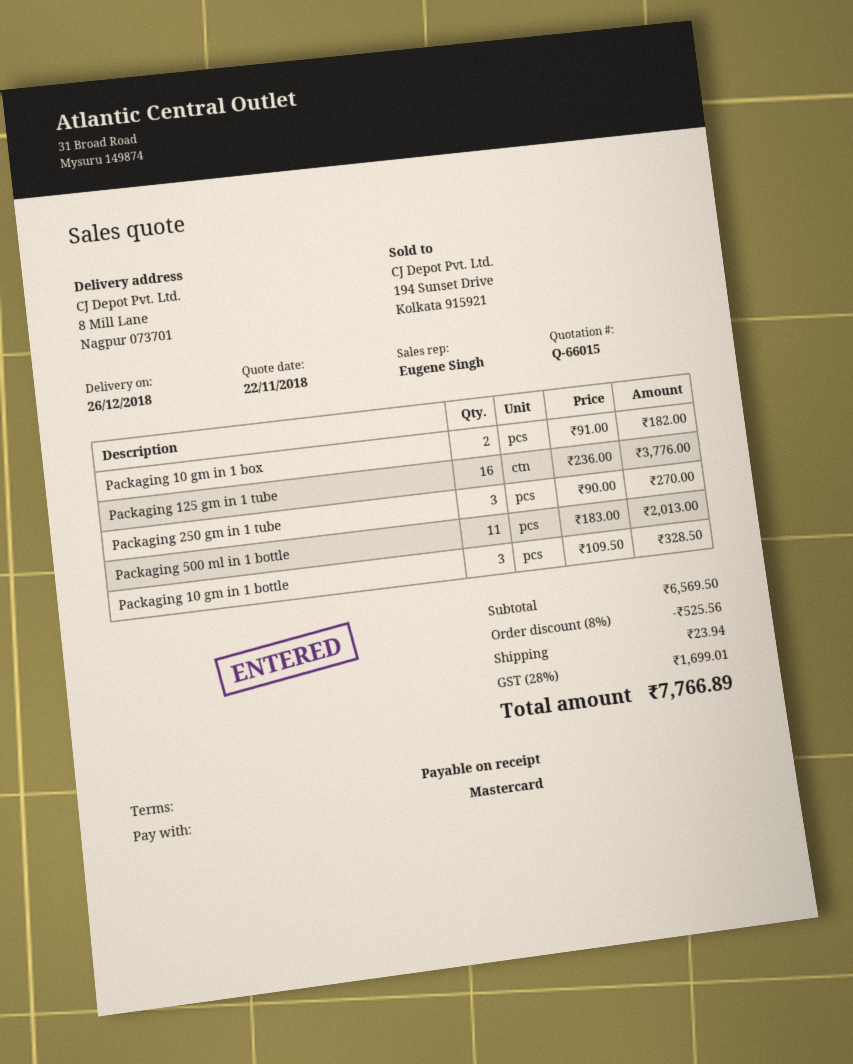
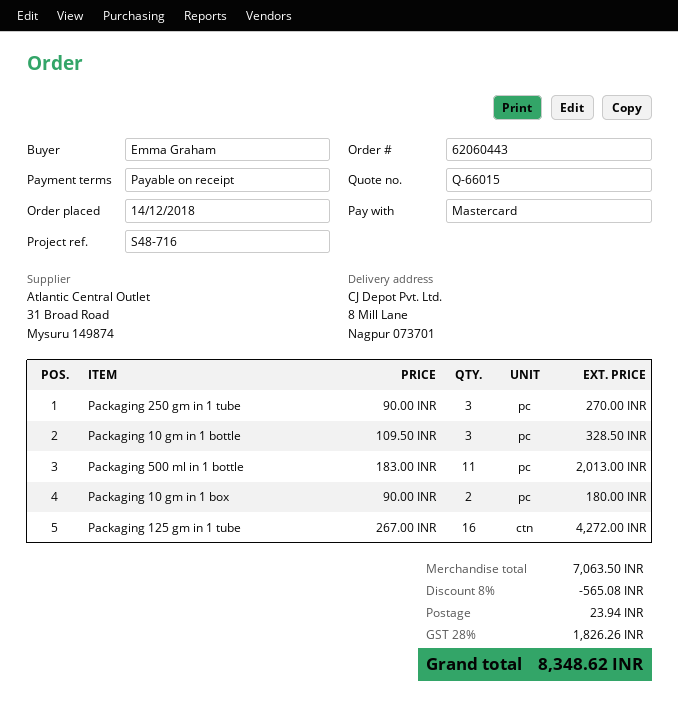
Packaging 10 gm in 1 box: 2 x 91.00 = 182.00 -> 2 x 90.00 = 180.00
Packaging 125 gm in 1 tube: 16 x 236.00 = 3776.00 -> 16 x 267.00 = 4272.00
subtotal: 6569.50 -> 7063.50
discount: 8% = 525.56 -> 8% = 565.08
tax: 28% = 1699.01 -> 28% = 1826.26
total: 7766.89 -> 8348.62

